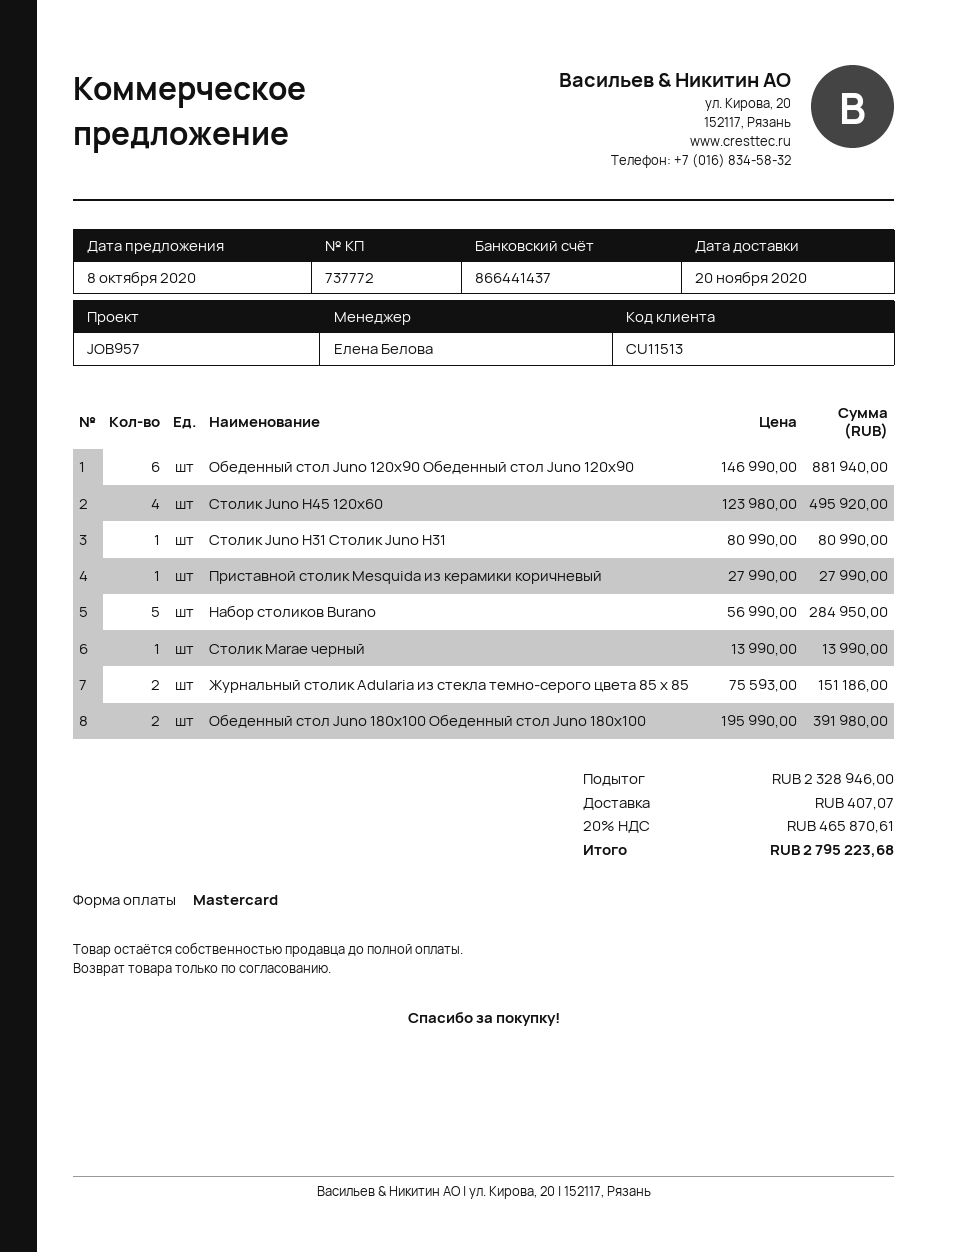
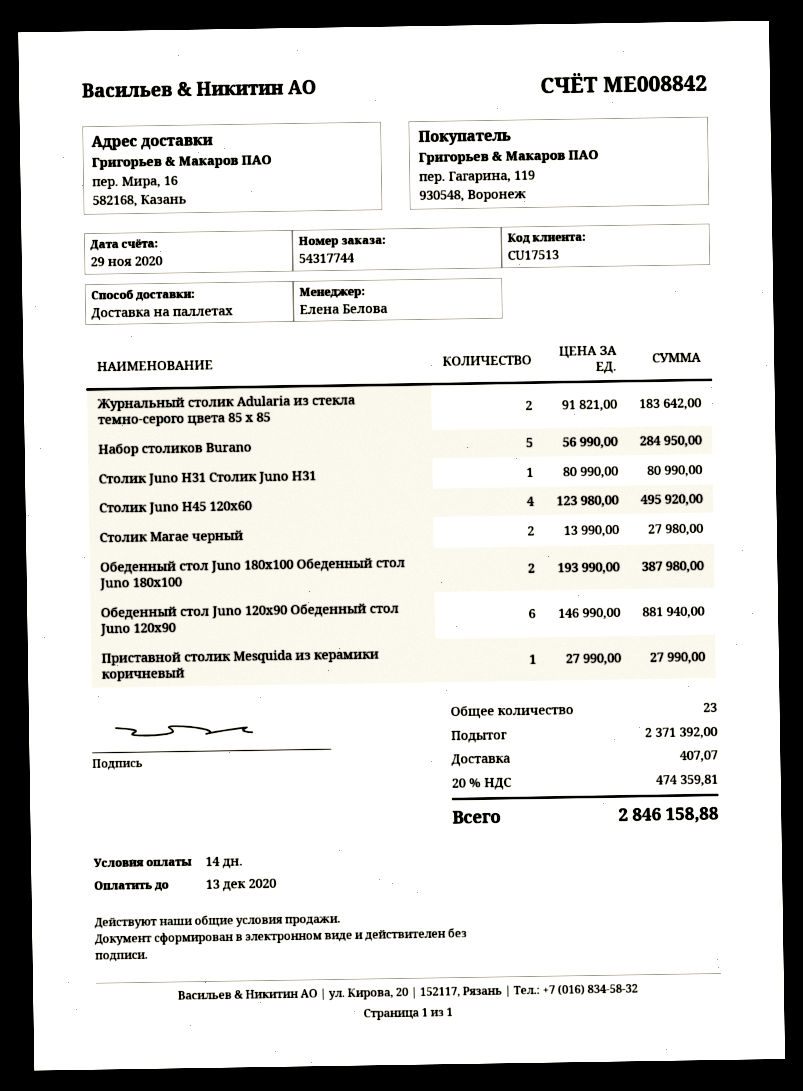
customer number: CU11513 -> CU17513
Столик Marae черный: 1 x 13990.00 = 13990.00 -> 2 x 13990.00 = 27980.00
Журнальный столик Adularia из стекла темно-серого цвета 85 x 85: 2 x 75593.00 = 151186.00 -> 2 x 91821.00 = 183642.00
Обеденный стол Juno 180х100 Обеденный стол Juno 180х100: 2 x 195990.00 = 391980.00 -> 2 x 193990.00 = 387980.00
subtotal: 2328946.00 -> 2371392.00
tax: 20% = 465870.61 -> 20% = 474359.81
total: 2795223.68 -> 2846158.88

